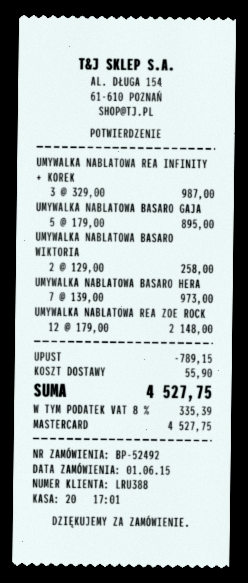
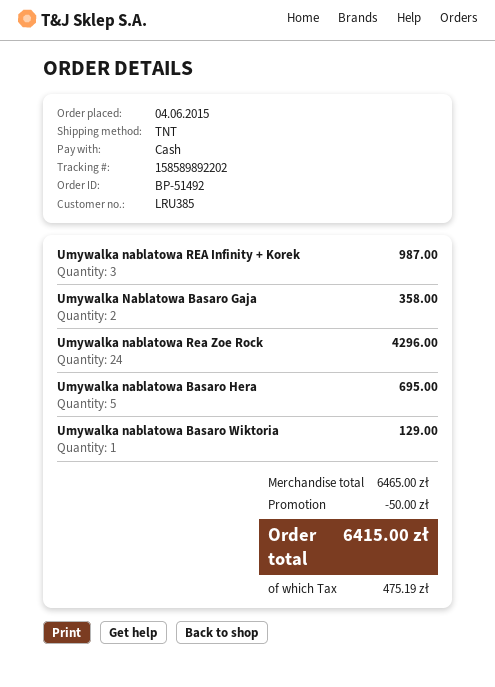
order number: BP-52492 -> BP-51492
order date: 2015-06-01 -> 2015-06-04
customer number: LRU388 -> LRU385
payment method: Mastercard -> cash
UMYWALKA NABLATOWA BASARO GAJA: 5 for 895.00 -> 2 for 358.00
UMYWALKA NABLATOWA BASARO WIKTORIA: 2 for 258.00 -> 1 for 129.00
UMYWALKA NABLATOWA BASARO HERA: 7 for 973.00 -> 5 for 695.00
UMYWALKA NABLATOWA REA ZOE ROCK: 12 for 2148.00 -> 24 for 4296.00
discount: 789.15 -> 50.00
shipping: 55.90 -> none
tax: 335.39 -> 475.19
total: 4527.75 -> 6415.00

